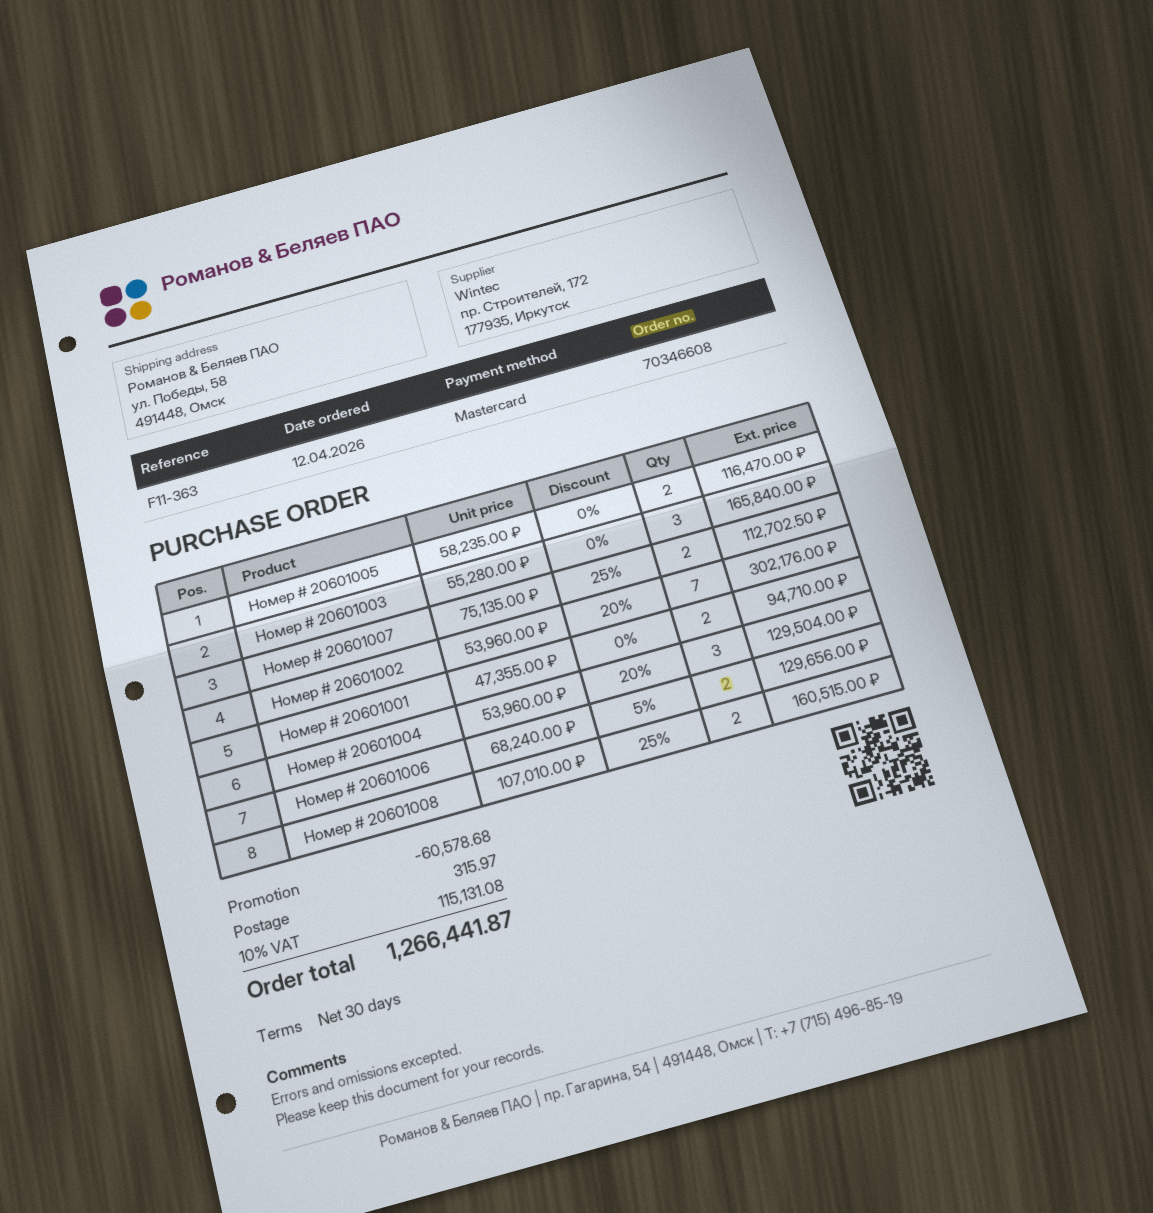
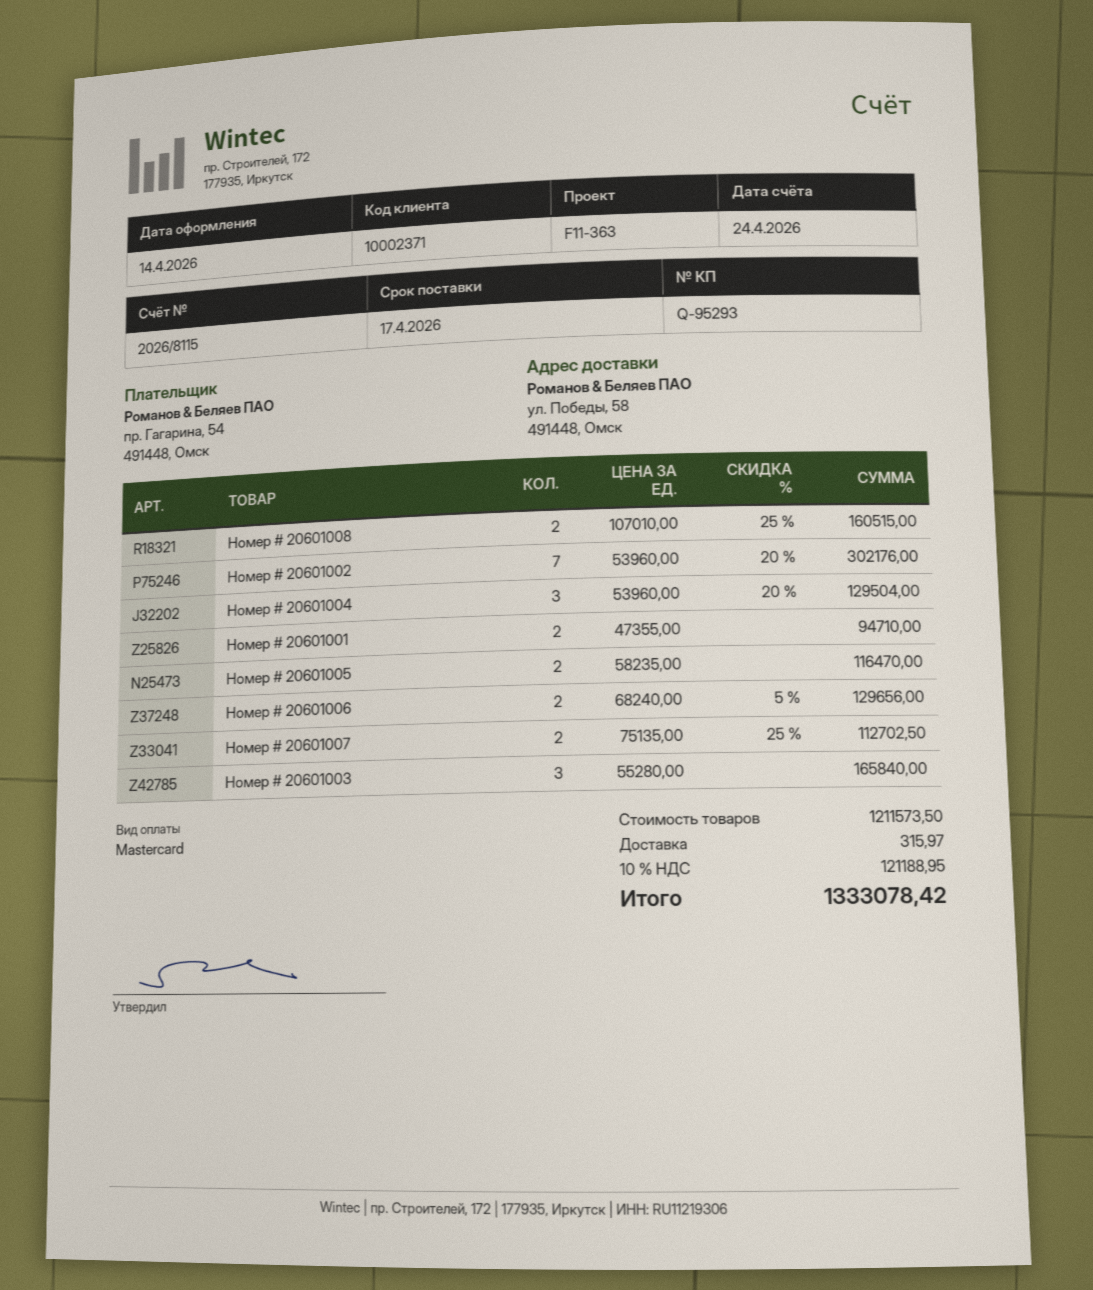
order date: 2026-04-12 -> 2026-04-14
discount: 60578.68 -> none
tax: 10% = 115131.08 -> 10% = 121188.95
total: 1266441.87 -> 1333078.42

